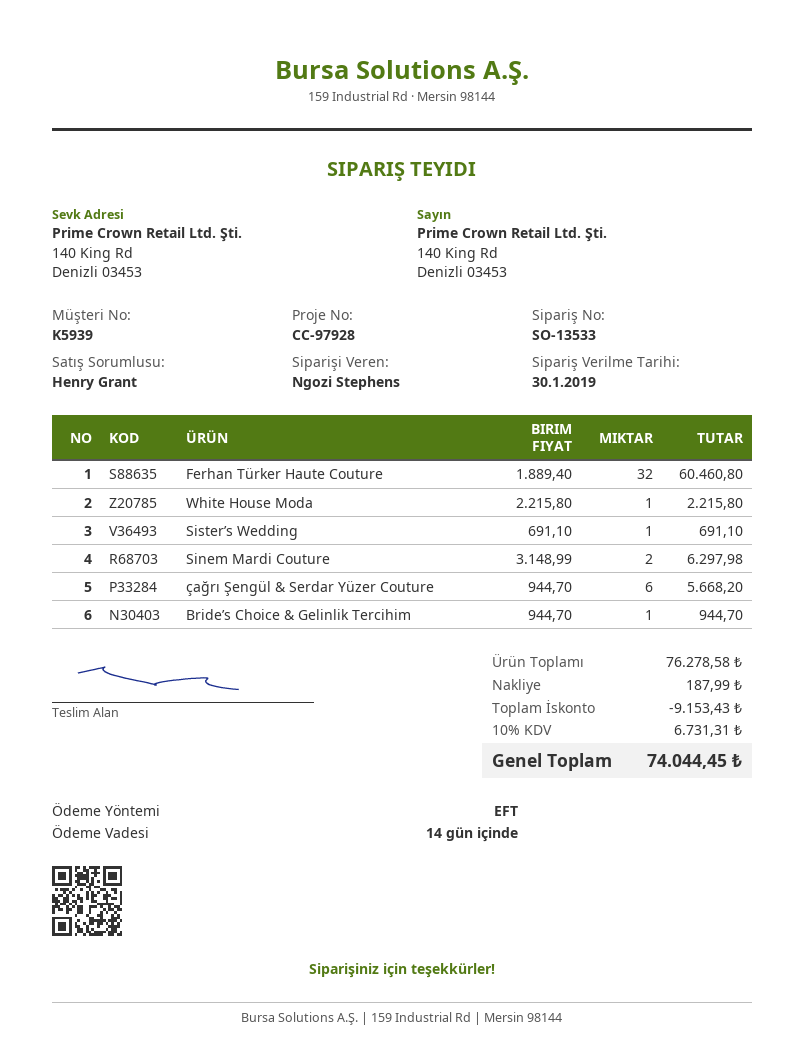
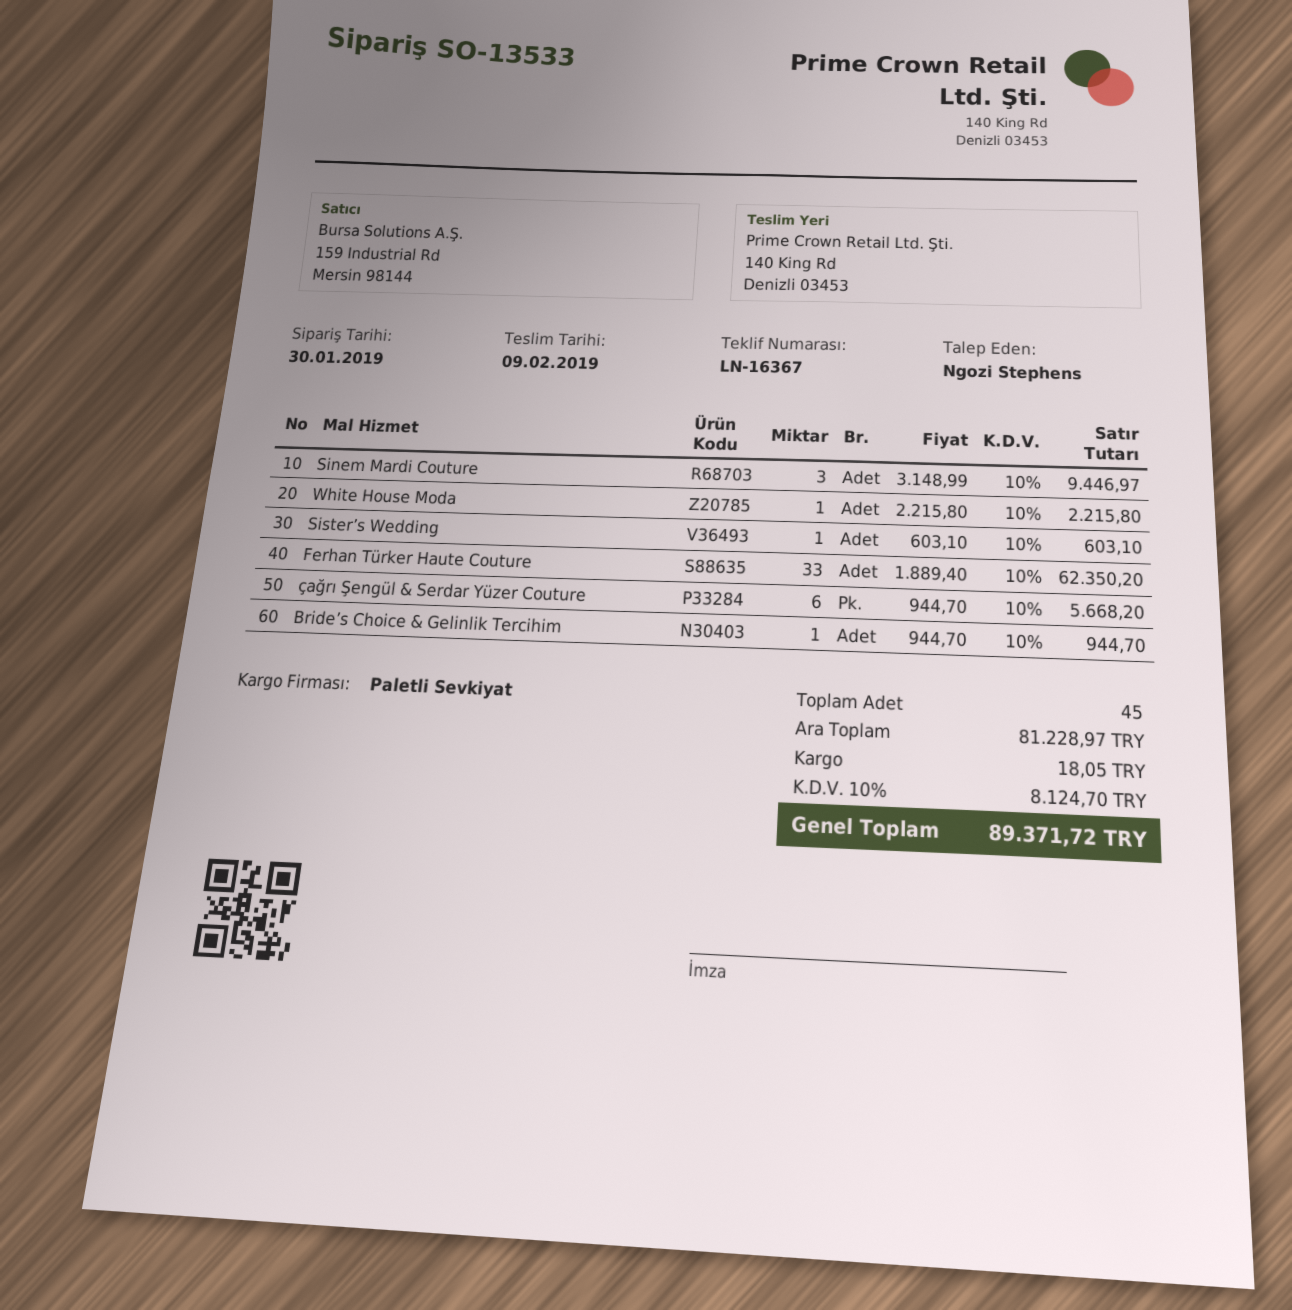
Ferhan Türker Haute Couture: 32 x 1889.40 = 60460.80 -> 33 x 1889.40 = 62350.20
Sister’s Wedding: 1 x 691.10 = 691.10 -> 1 x 603.10 = 603.10
Sinem Mardi Couture: 2 x 3148.99 = 6297.98 -> 3 x 3148.99 = 9446.97
subtotal: 76278.58 -> 81228.97
discount: 9153.43 -> none
shipping: 187.99 -> 18.05
tax: 10% = 6731.31 -> 10% = 8124.70
total: 74044.45 -> 89371.72

